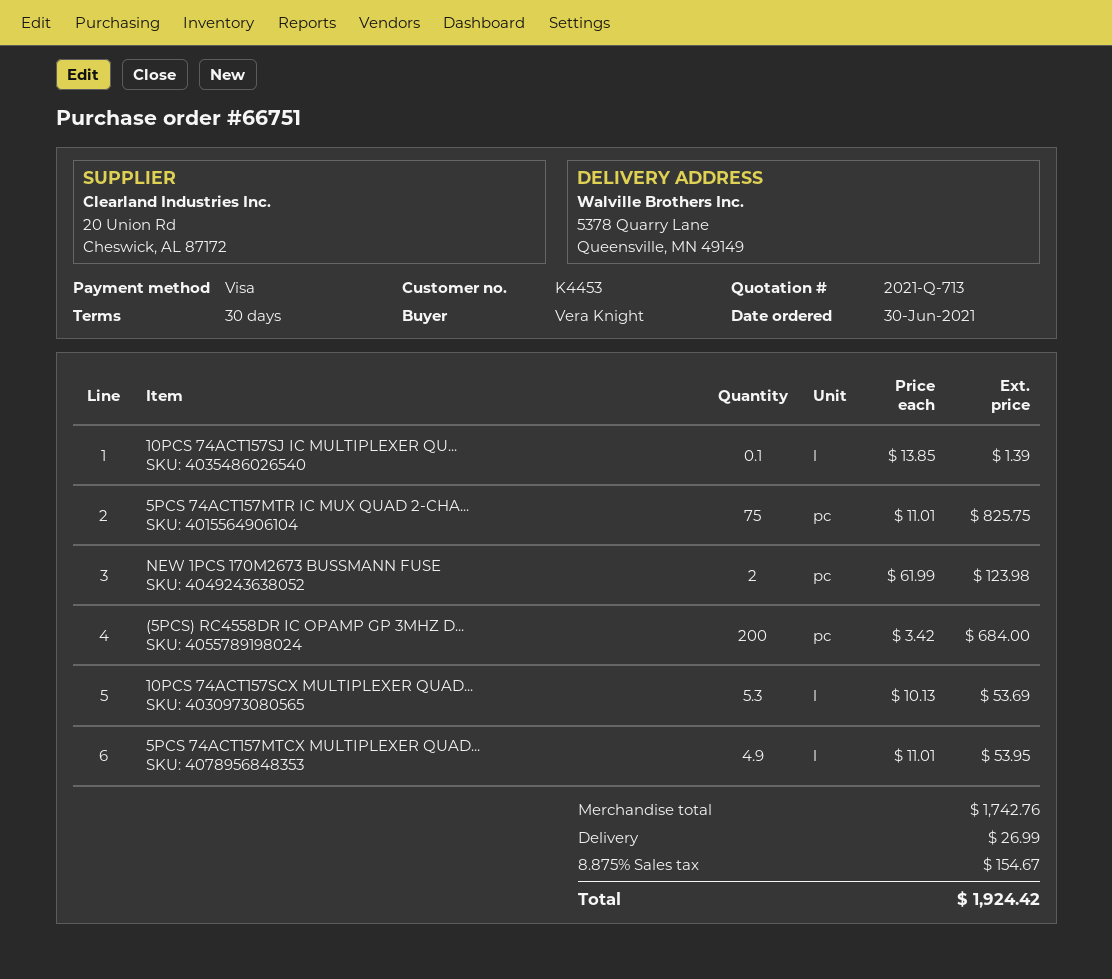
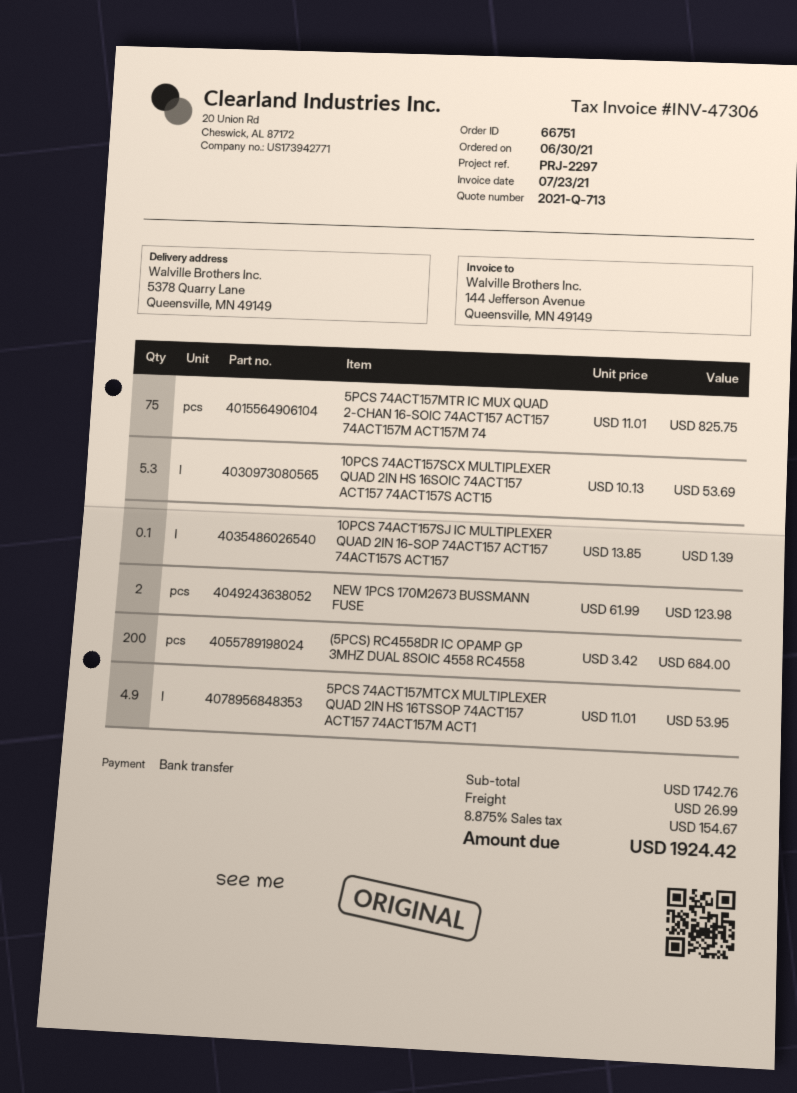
payment method: Visa -> bank transfer

